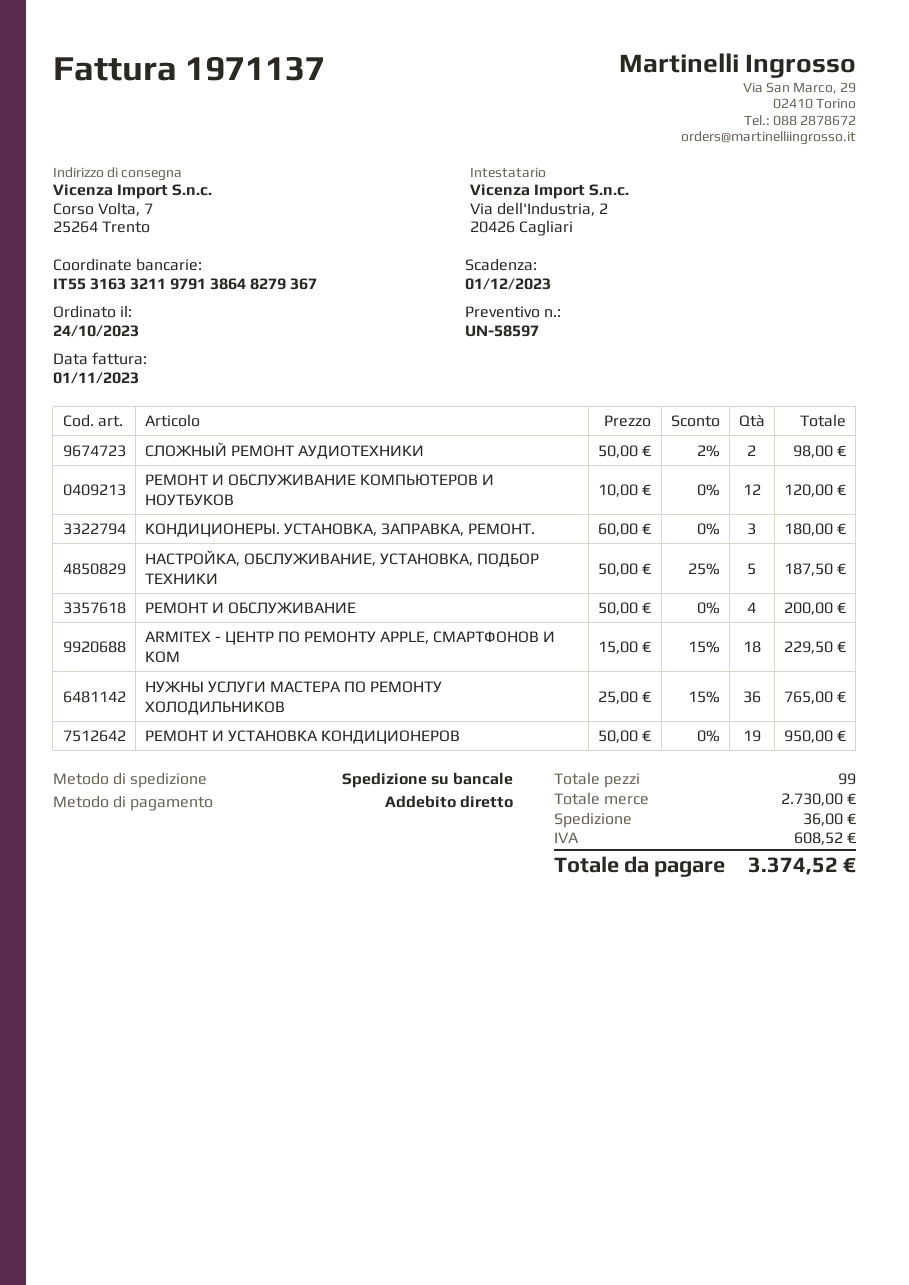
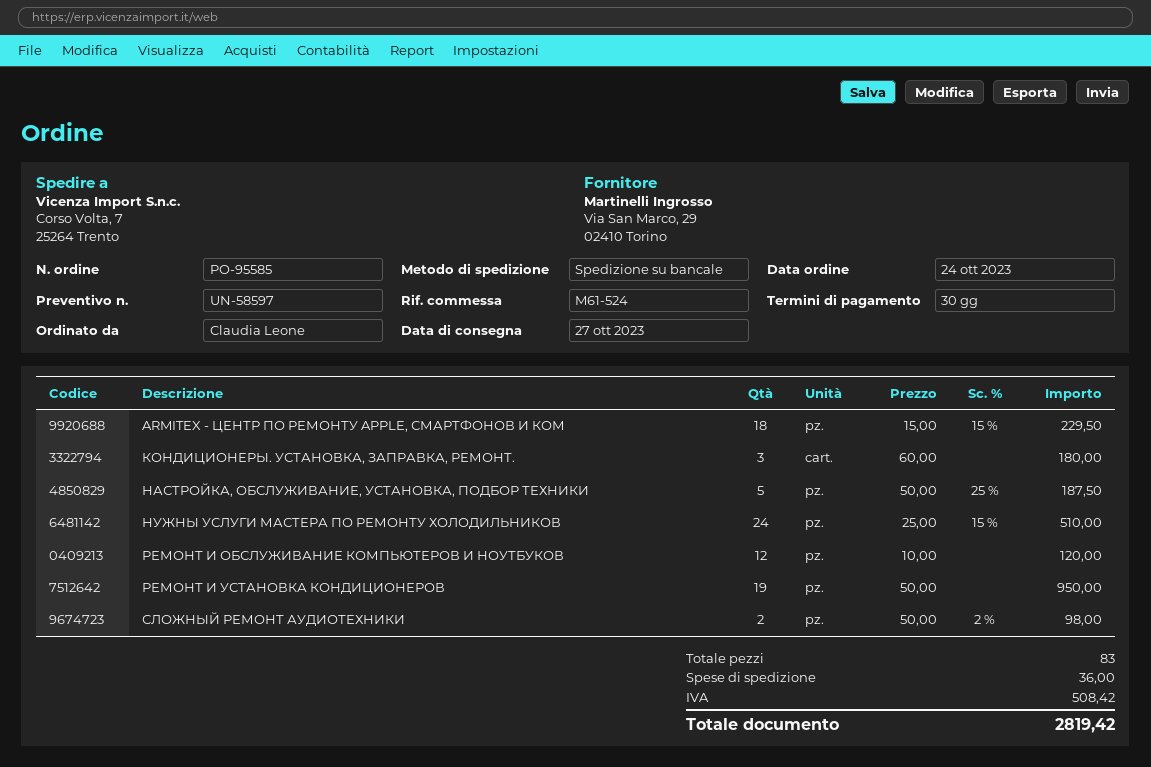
РЕМОНТ И ОБСЛУЖИВАНИЕ: 4 x 50.00 = 200.00 -> none
НУЖНЫ УСЛУГИ МАСТЕРА ПО РЕМОНТУ ХОЛОДИЛЬНИКОВ: 36 x 25.00 - 15% = 765.00 -> 24 x 25.00 - 15% = 510.00
total quantity: 99 -> 83
tax: 608.52 -> 508.42
total: 3374.52 -> 2819.42

